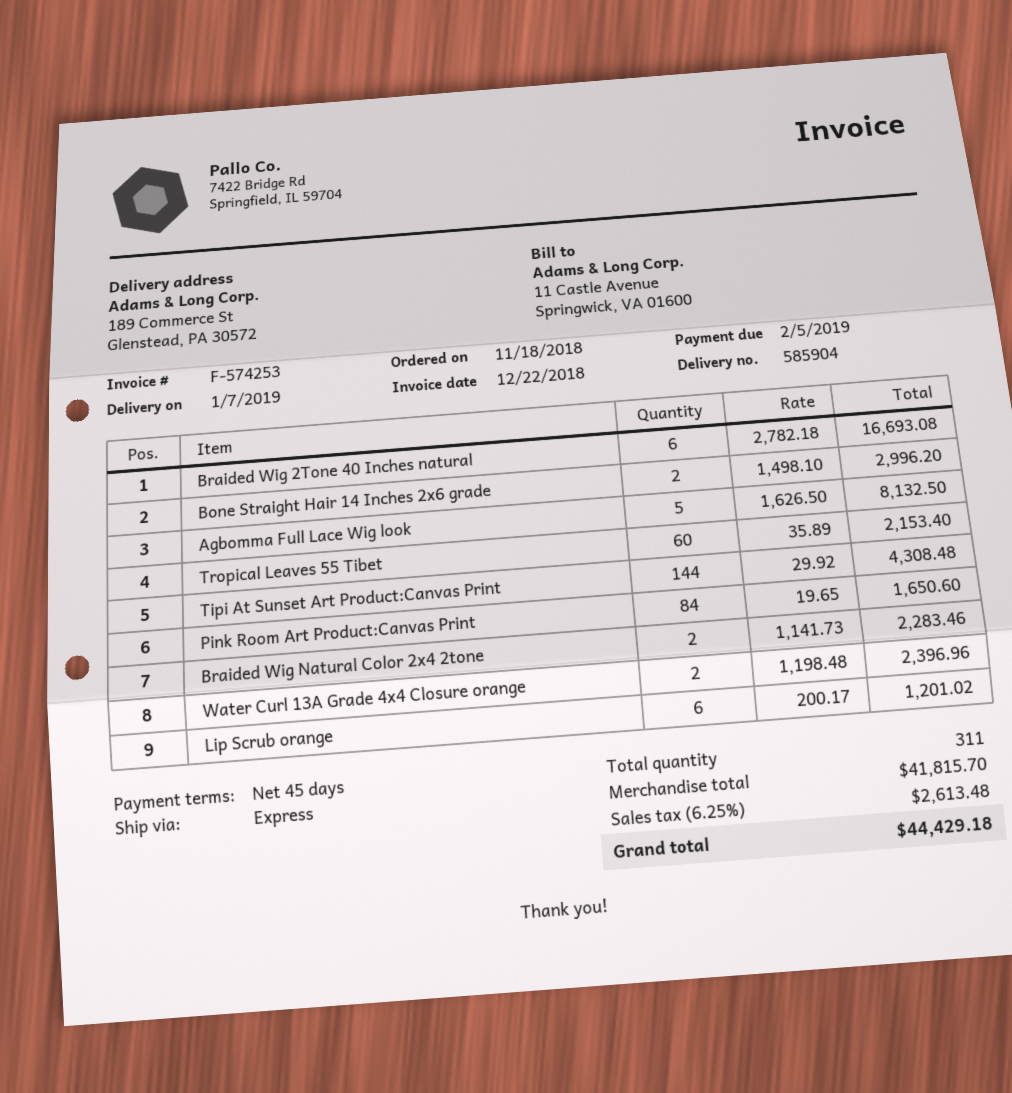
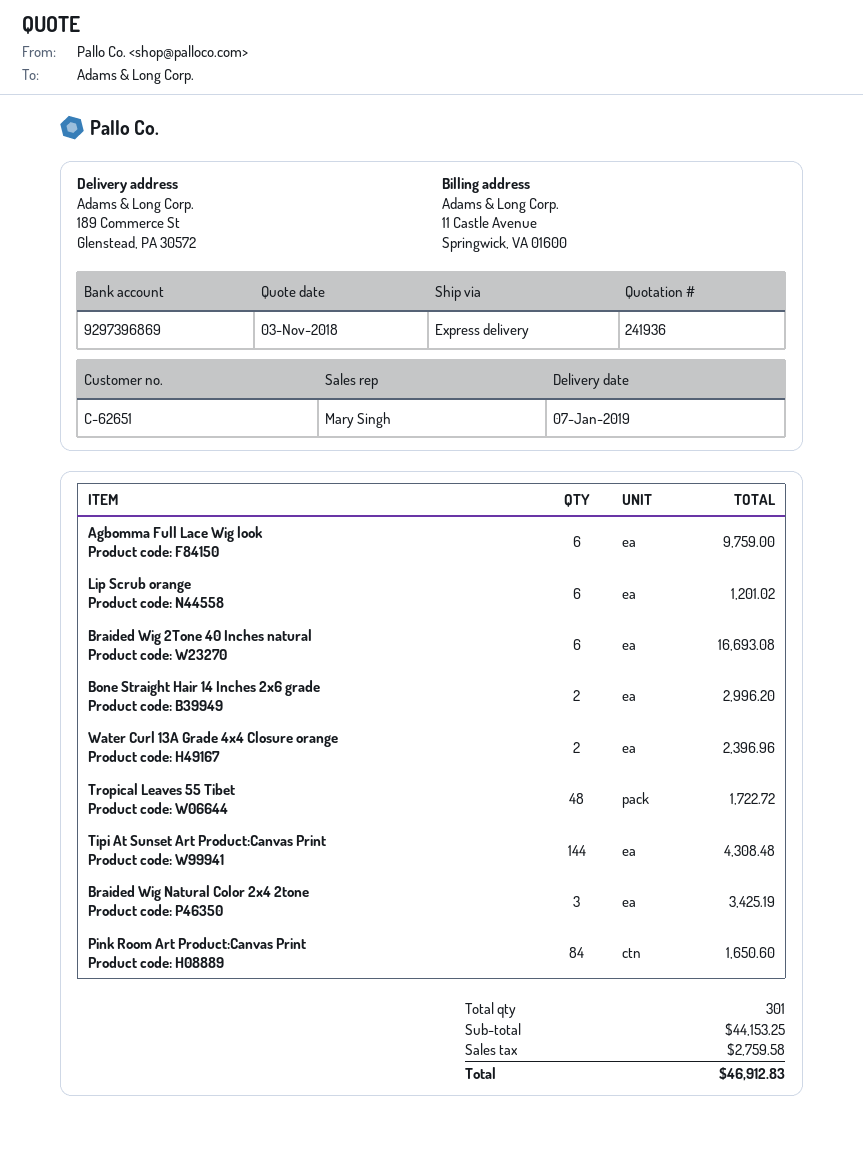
Agbomma Full Lace Wig look: 5 for 8132.50 -> 6 for 9759.00
Tropical Leaves 55 Tibet: 60 for 2153.40 -> 48 for 1722.72
Braided Wig Natural Color 2x4 2tone: 2 for 2283.46 -> 3 for 3425.19
total quantity: 311 -> 301
subtotal: 41815.70 -> 44153.25
tax: 2613.48 -> 2759.58
total: 44429.18 -> 46912.83

